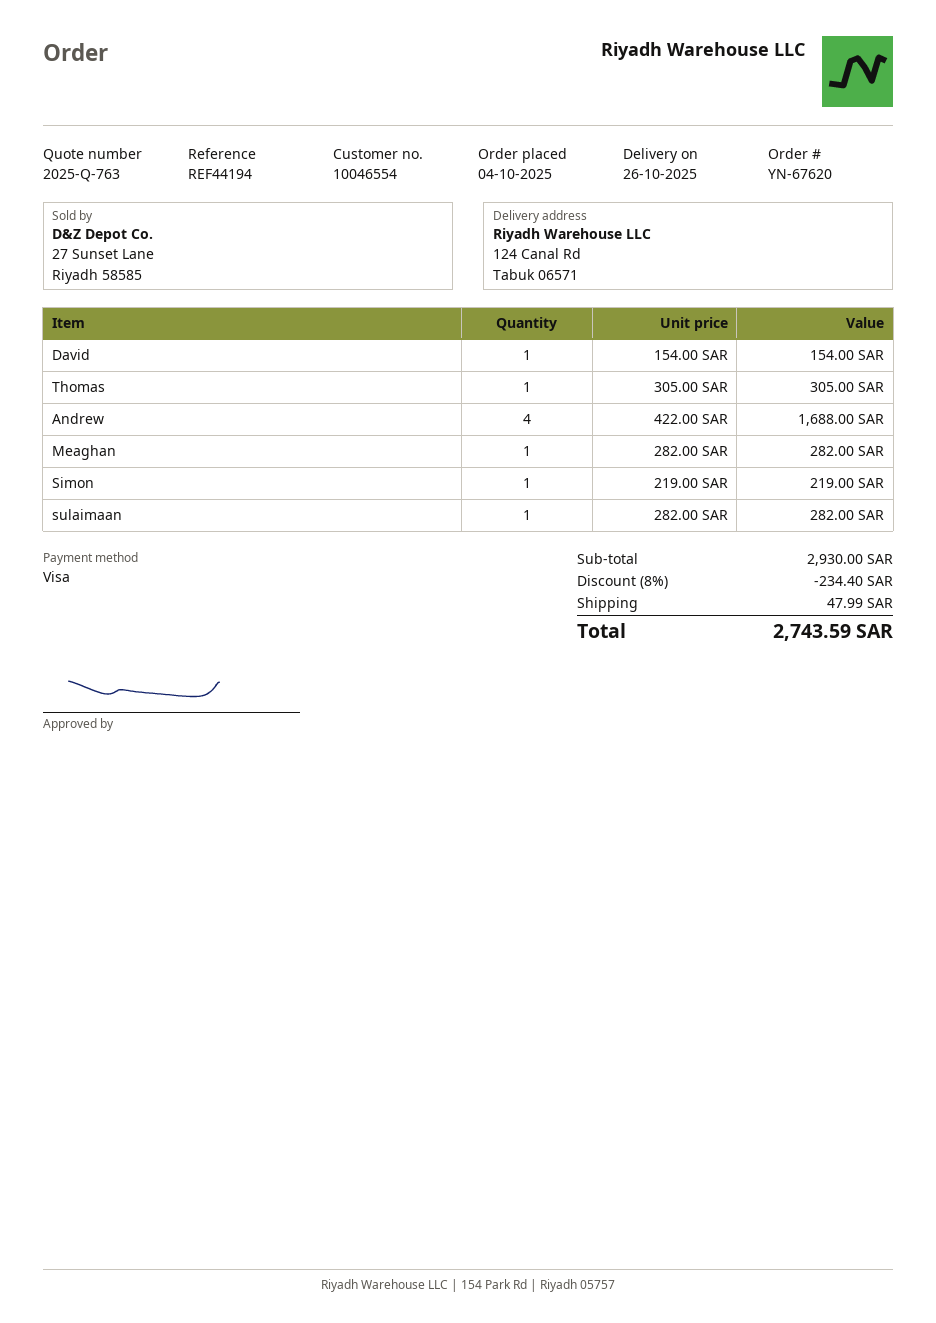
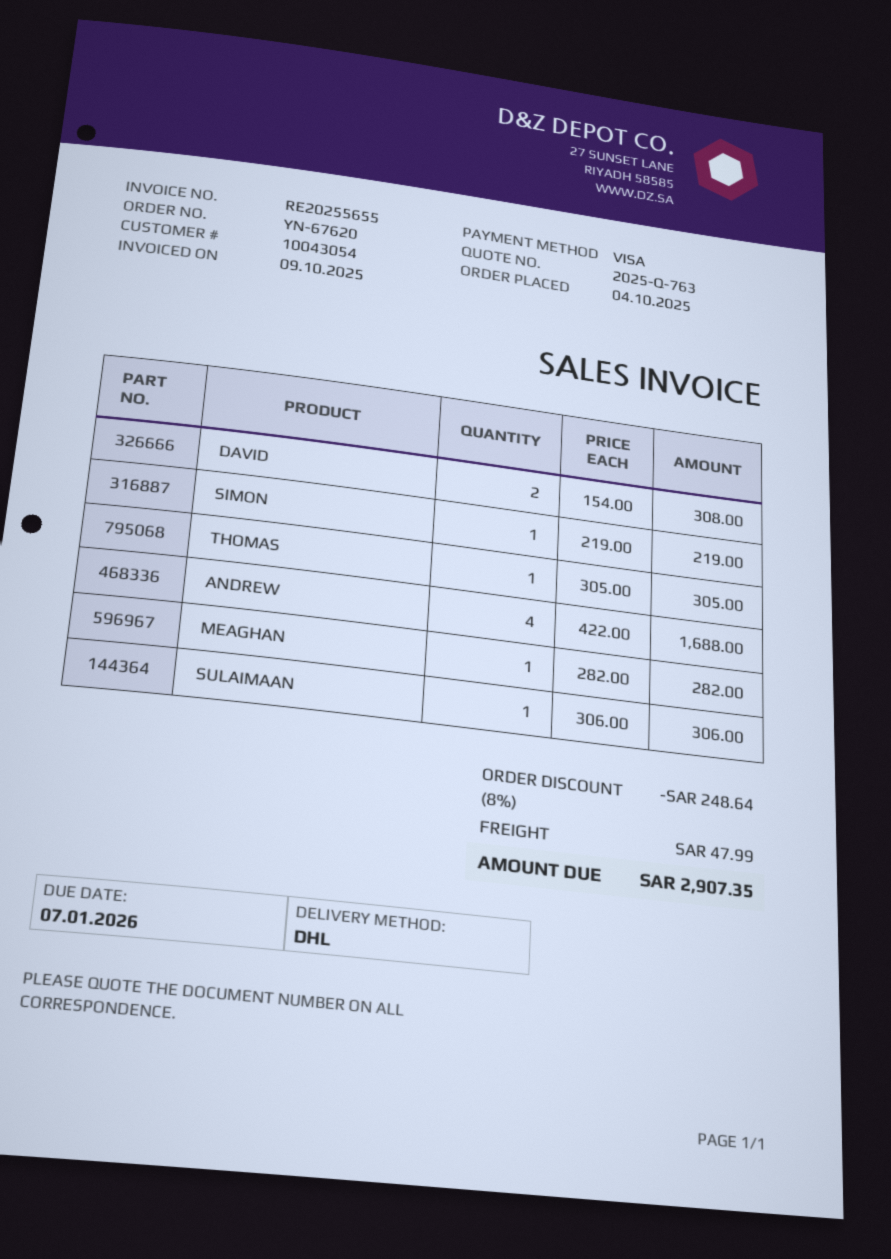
customer number: 10046554 -> 10043054
David: 1 x 154.00 = 154.00 -> 2 x 154.00 = 308.00
sulaimaan: 1 x 282.00 = 282.00 -> 1 x 306.00 = 306.00
discount: 8% = 234.40 -> 8% = 248.64
total: 2743.59 -> 2907.35

